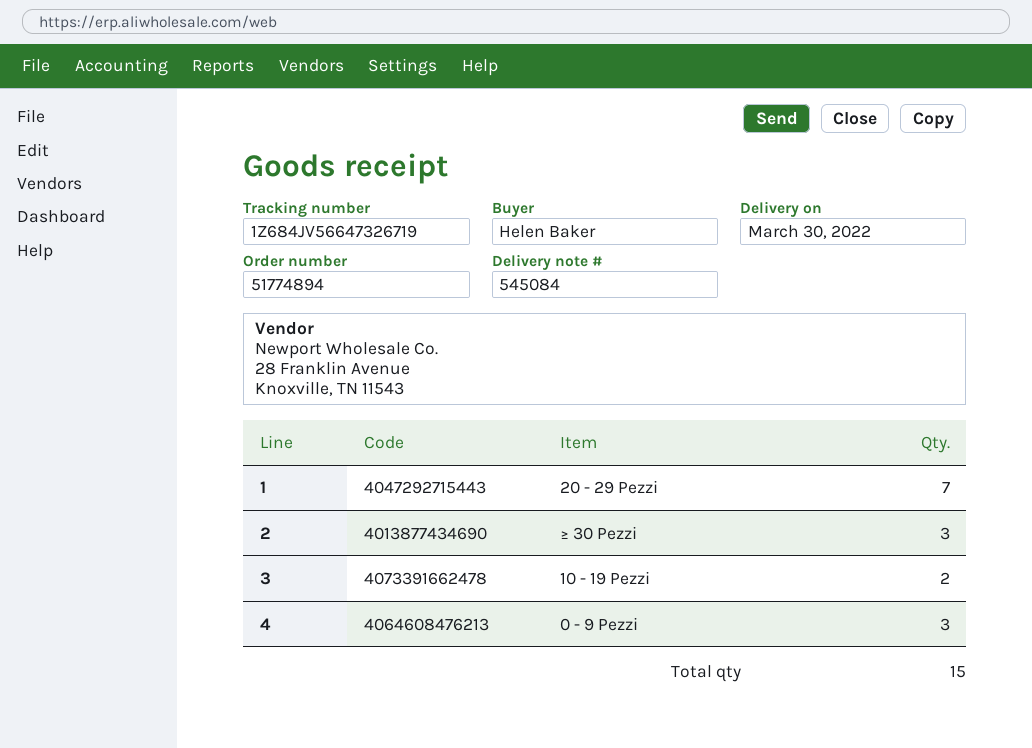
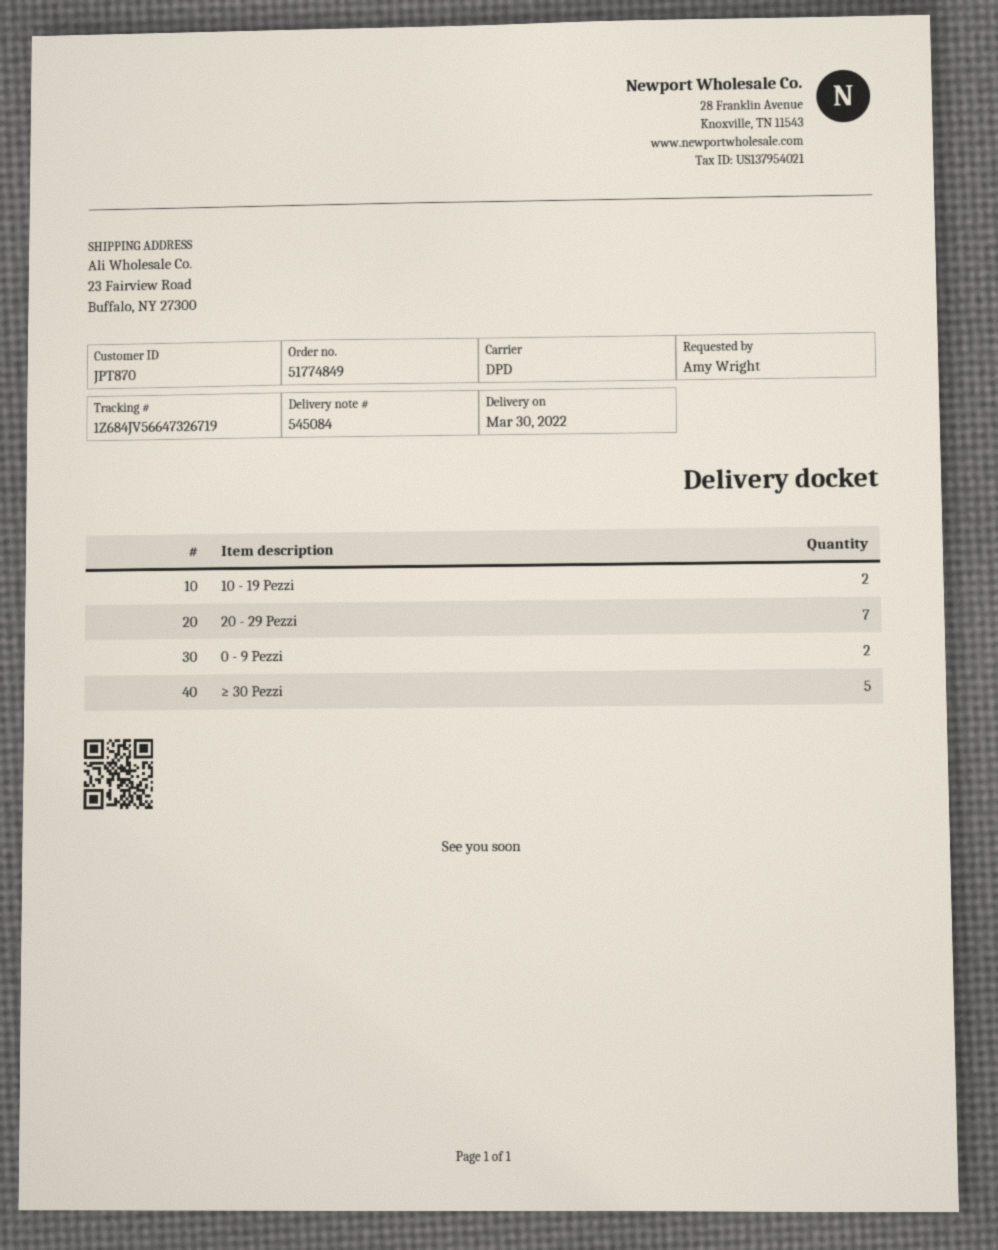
order number: 51774894 -> 51774849
ordered by: Helen Baker -> Amy Wright
≥ 30 Pezzi: 3 -> 5
0 - 9 Pezzi: 3 -> 2

